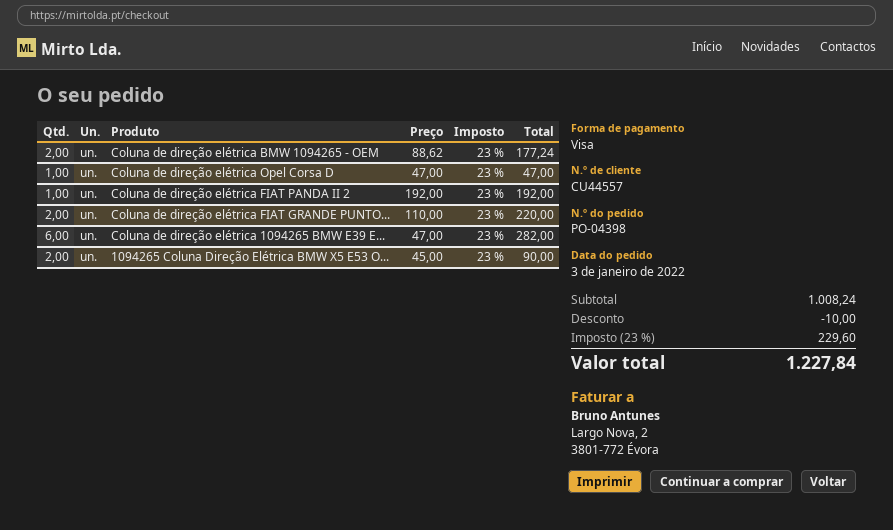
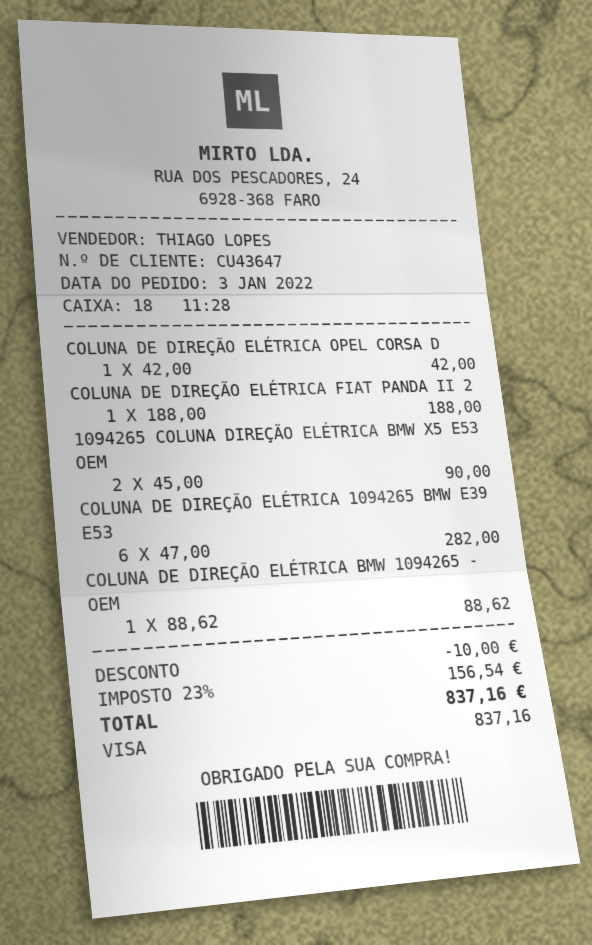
customer number: CU44557 -> CU43647
Coluna de direção elétrica BMW 1094265 - OEM: 2 x 88.62 = 177.24 -> 1 x 88.62 = 88.62
Coluna de direção elétrica Opel Corsa D: 1 x 47.00 = 47.00 -> 1 x 42.00 = 42.00
Coluna de direção elétrica FIAT PANDA II 2: 1 x 192.00 = 192.00 -> 1 x 188.00 = 188.00
Coluna de direção elétrica FIAT GRANDE PUNTO...: 2 x 110.00 = 220.00 -> none
tax: 23% = 229.60 -> 23% = 156.54
total: 1227.84 -> 837.16

